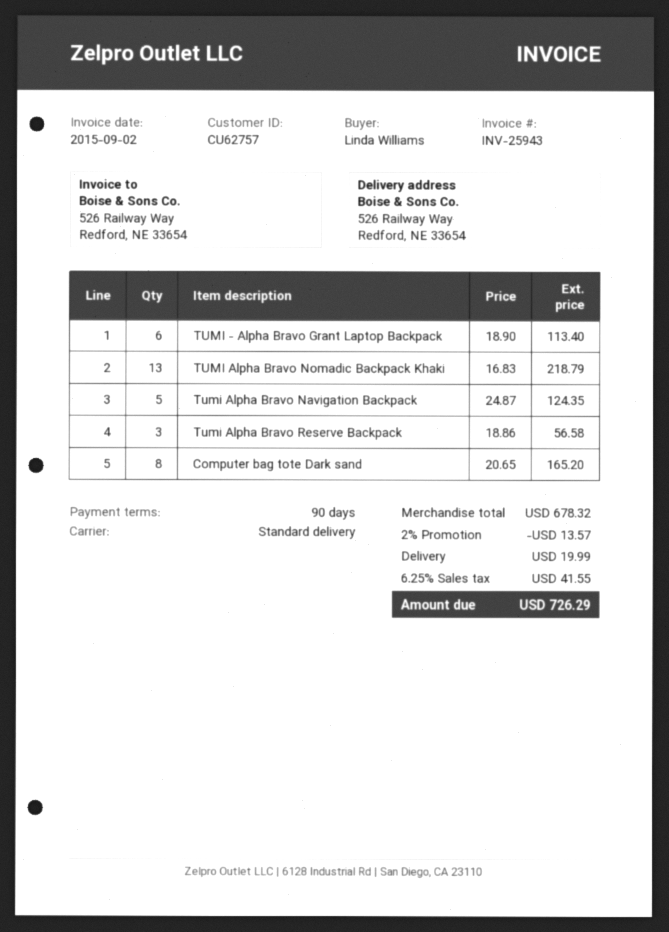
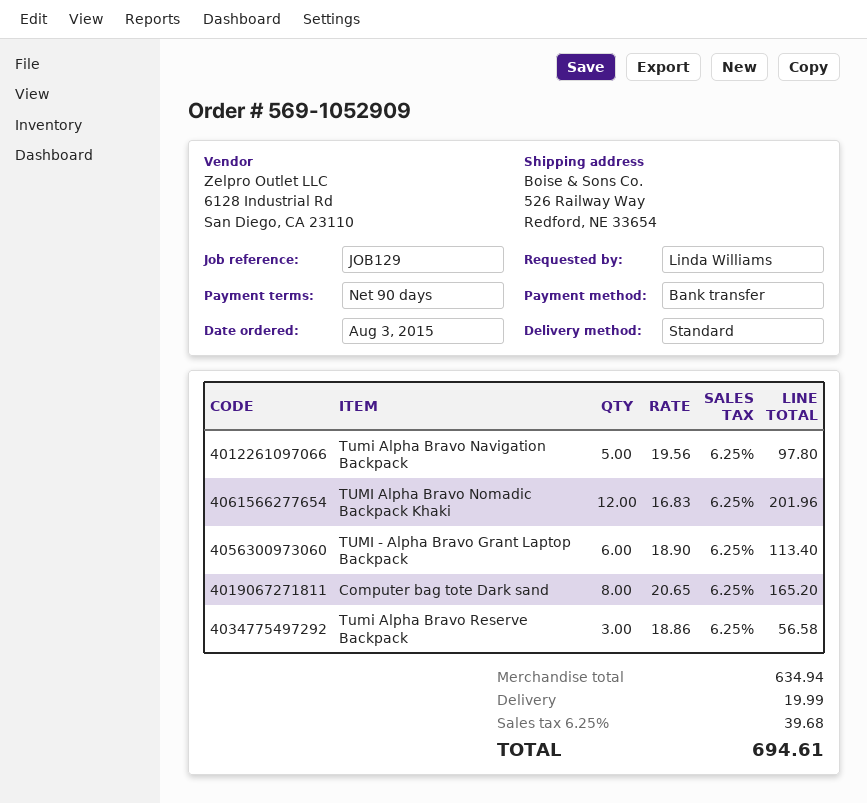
TUMI Alpha Bravo Nomadic Backpack Khaki: 13 x 16.83 = 218.79 -> 12 x 16.83 = 201.96
Tumi Alpha Bravo Navigation Backpack: 5 x 24.87 = 124.35 -> 5 x 19.56 = 97.80
subtotal: 678.32 -> 634.94
discount: 2% = 13.57 -> none
tax: 6.25% = 41.55 -> 6.25% = 39.68
total: 726.29 -> 694.61

